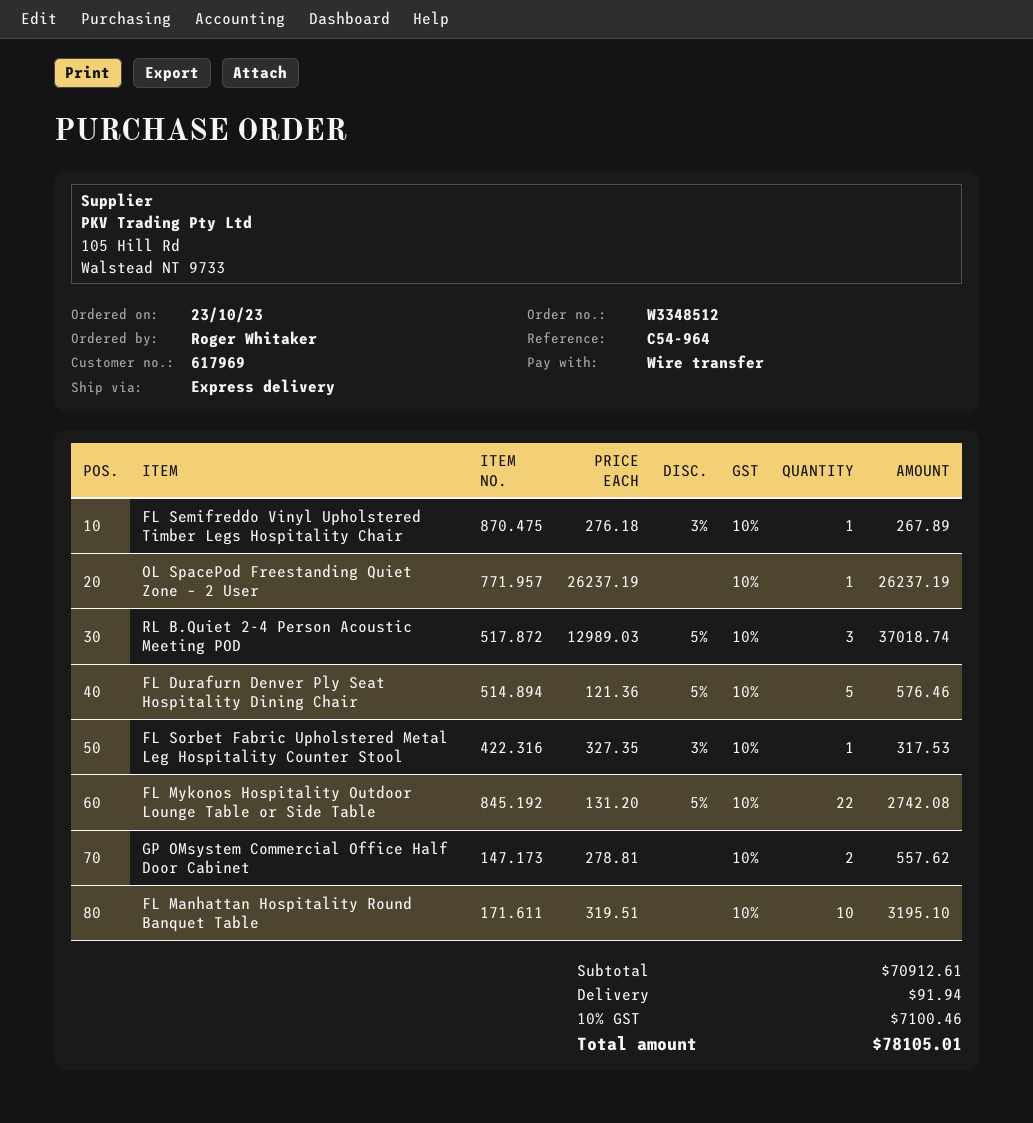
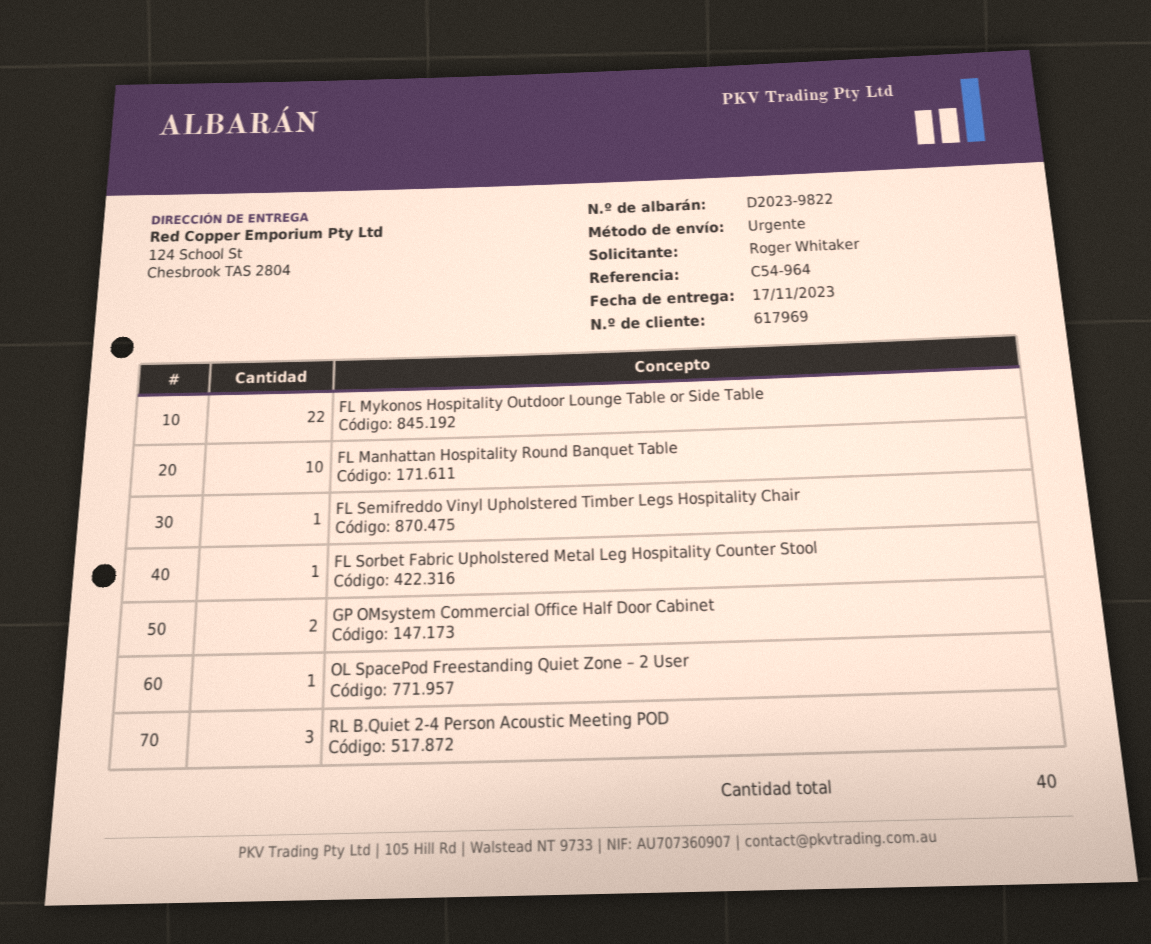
FL Durafurn Denver Ply Seat Hospitality Dining Chair: 5 -> none

